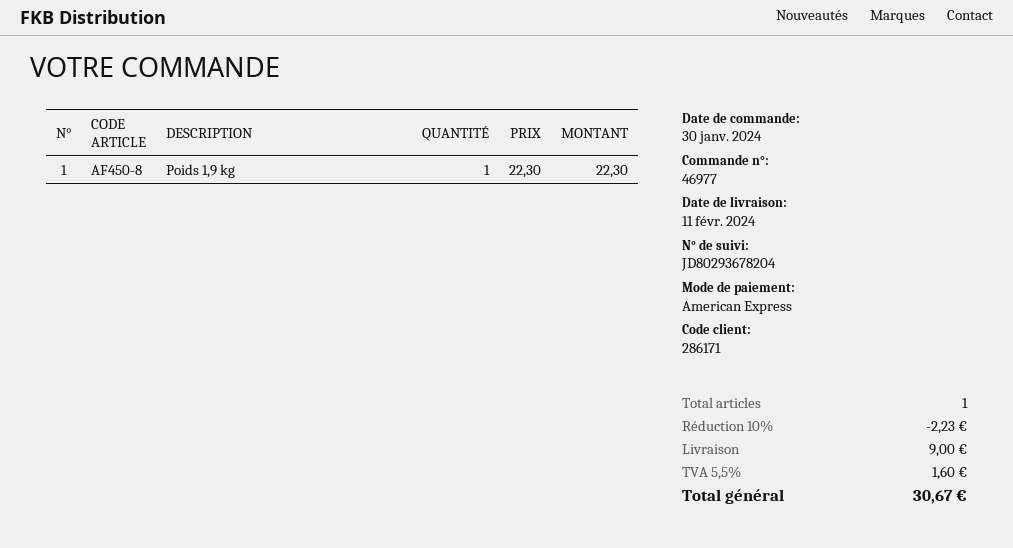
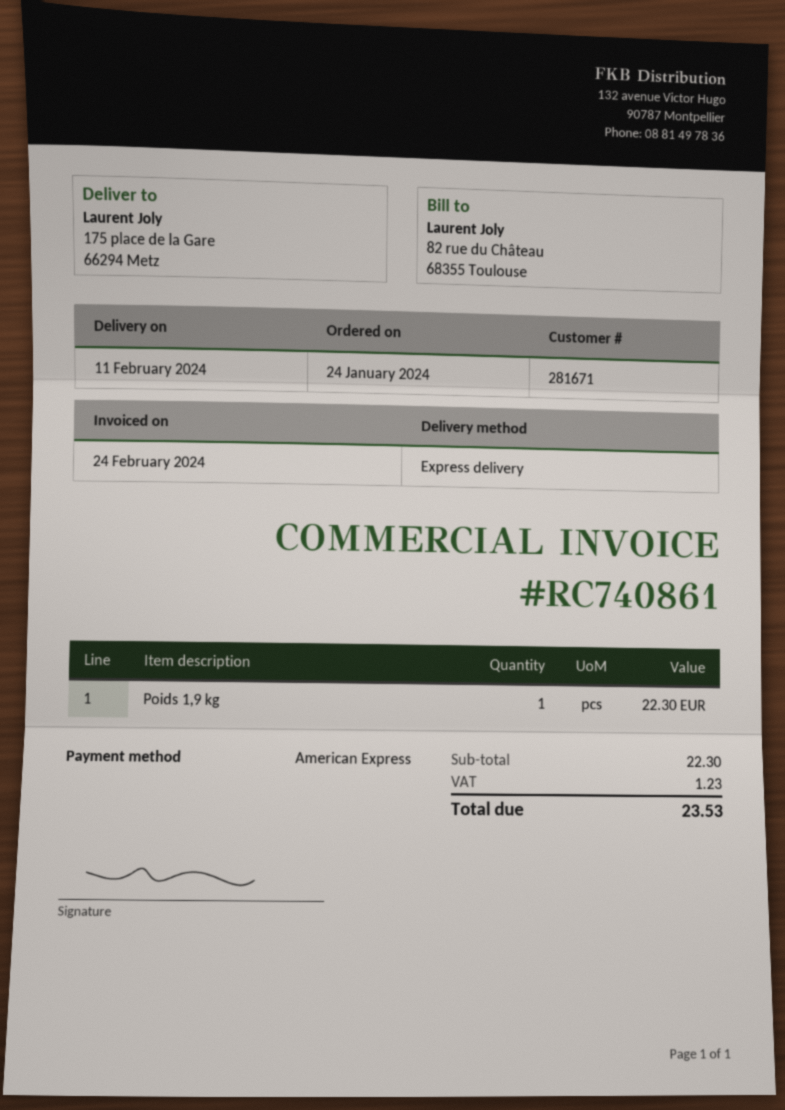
order date: 2024-01-30 -> 2024-01-24
customer number: 286171 -> 281671
discount: 10% = 2.23 -> none
shipping: 9.00 -> none
tax: 1.60 -> 1.23
total: 30.67 -> 23.53

